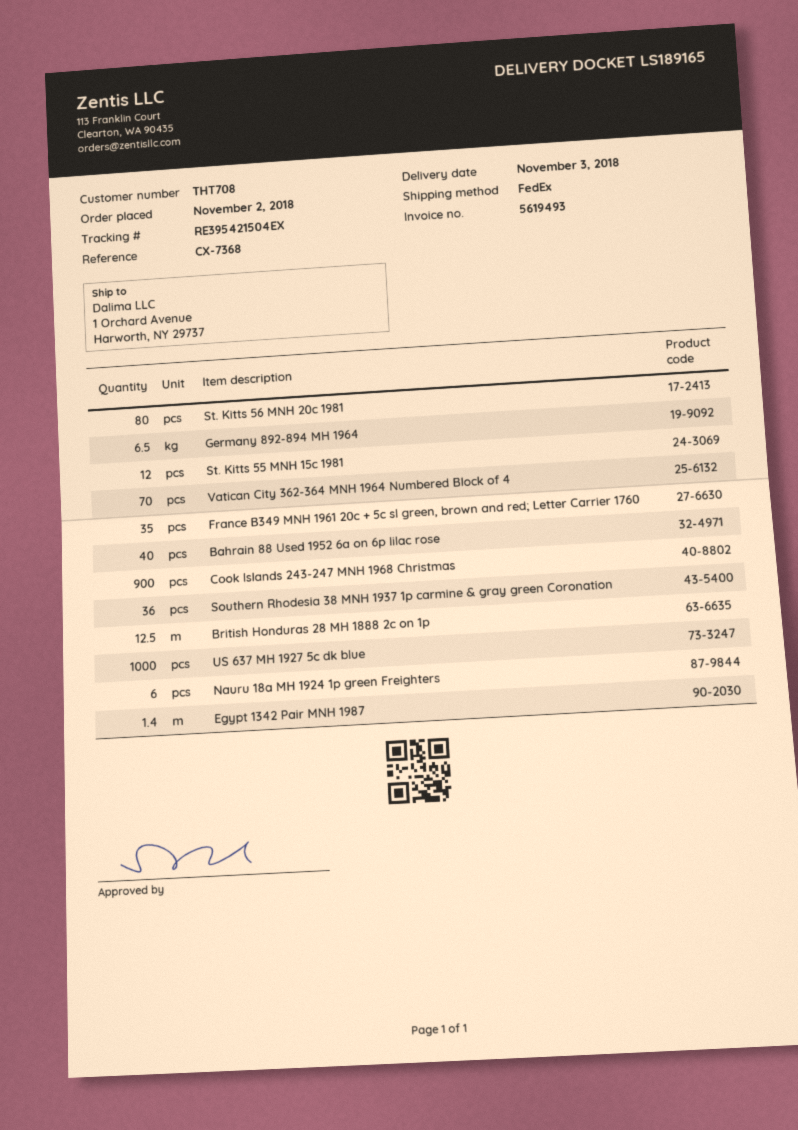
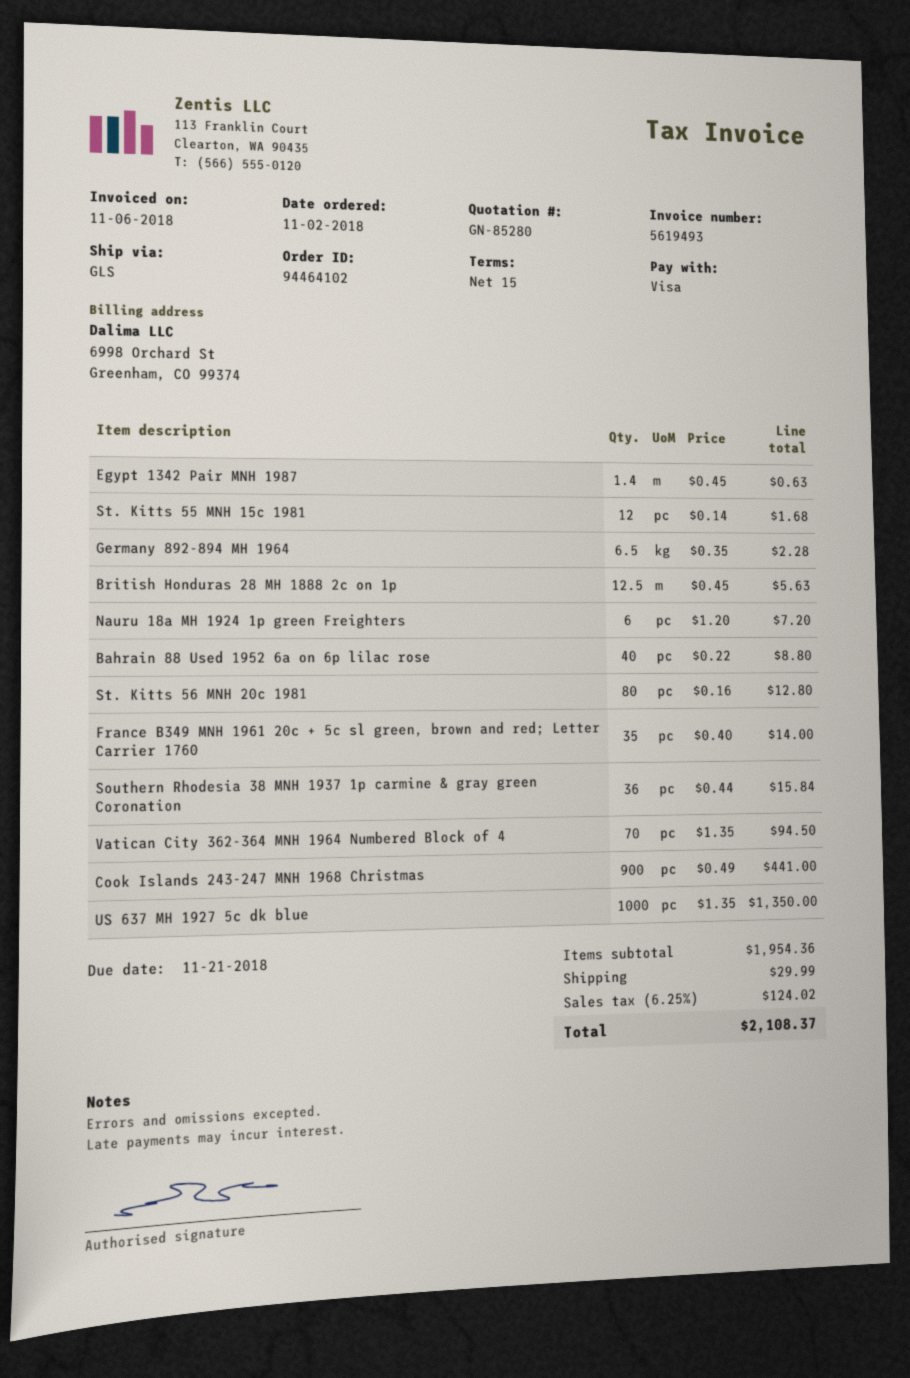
shipping method: FedEx -> GLS

